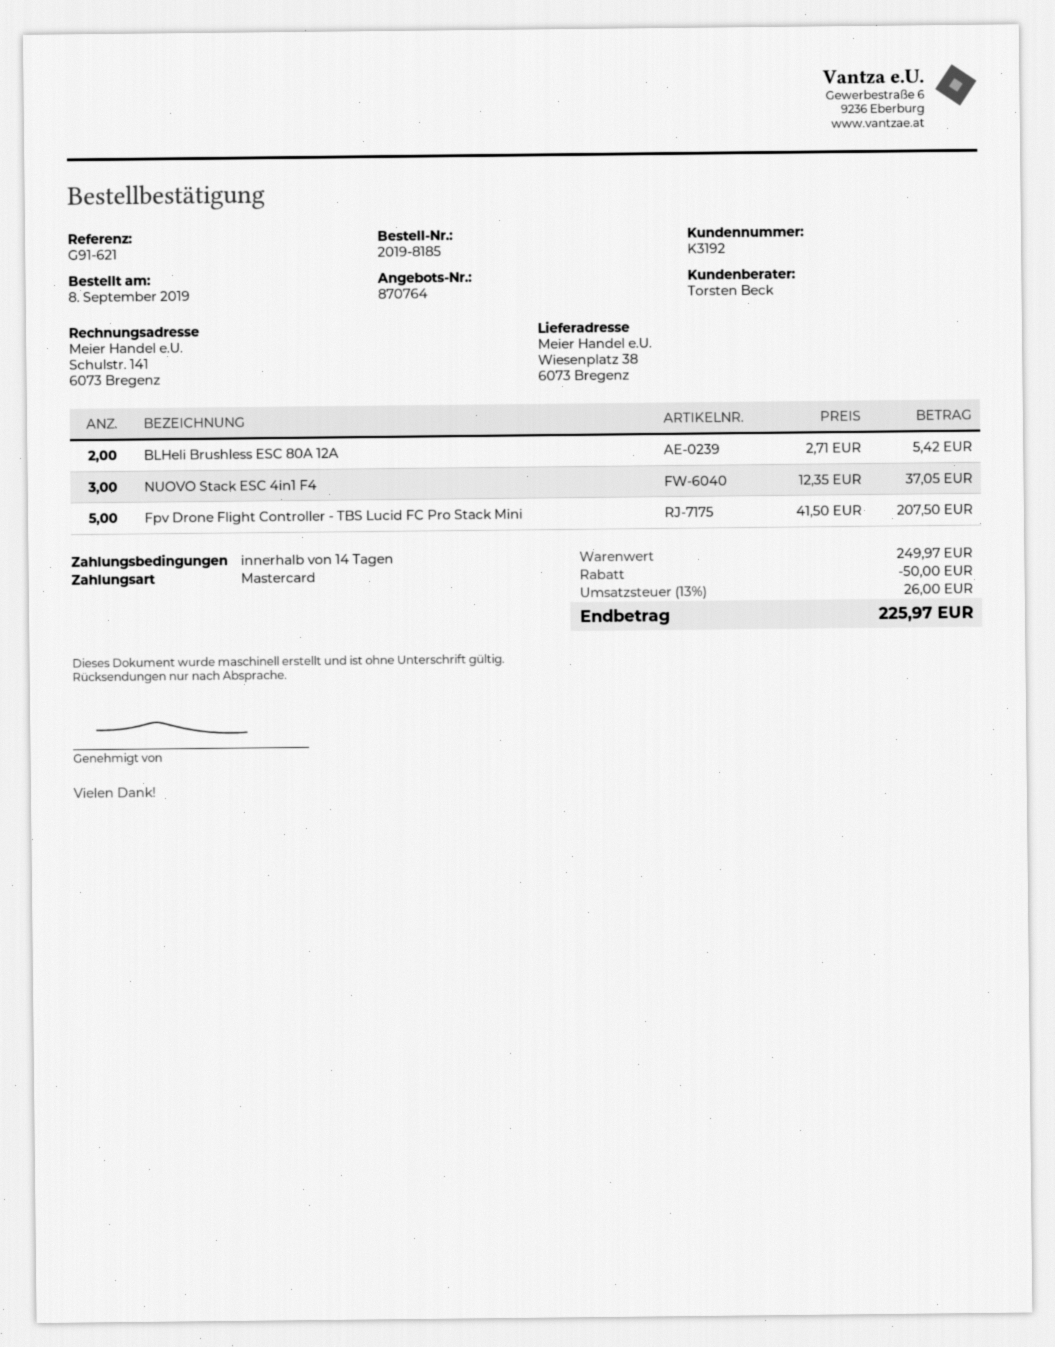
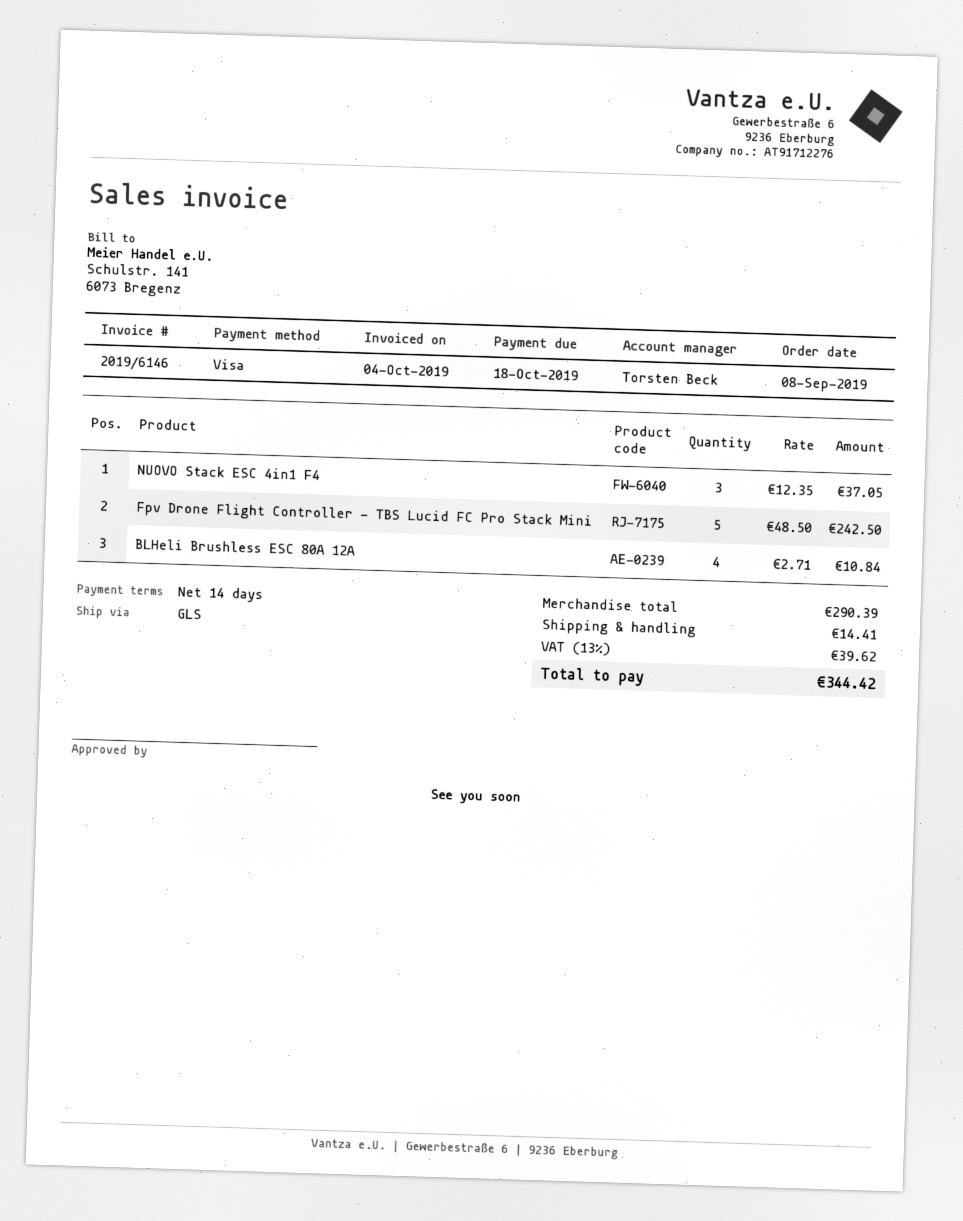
payment method: Mastercard -> Visa
BLHeli Brushless ESC 80A 12A: 2 x 2.71 = 5.42 -> 4 x 2.71 = 10.84
Fpv Drone Flight Controller - TBS Lucid FC Pro Stack Mini: 5 x 41.50 = 207.50 -> 5 x 48.50 = 242.50
subtotal: 249.97 -> 290.39
discount: 50.00 -> none
shipping: none -> 14.41
tax: 13% = 26.00 -> 13% = 39.62
total: 225.97 -> 344.42

